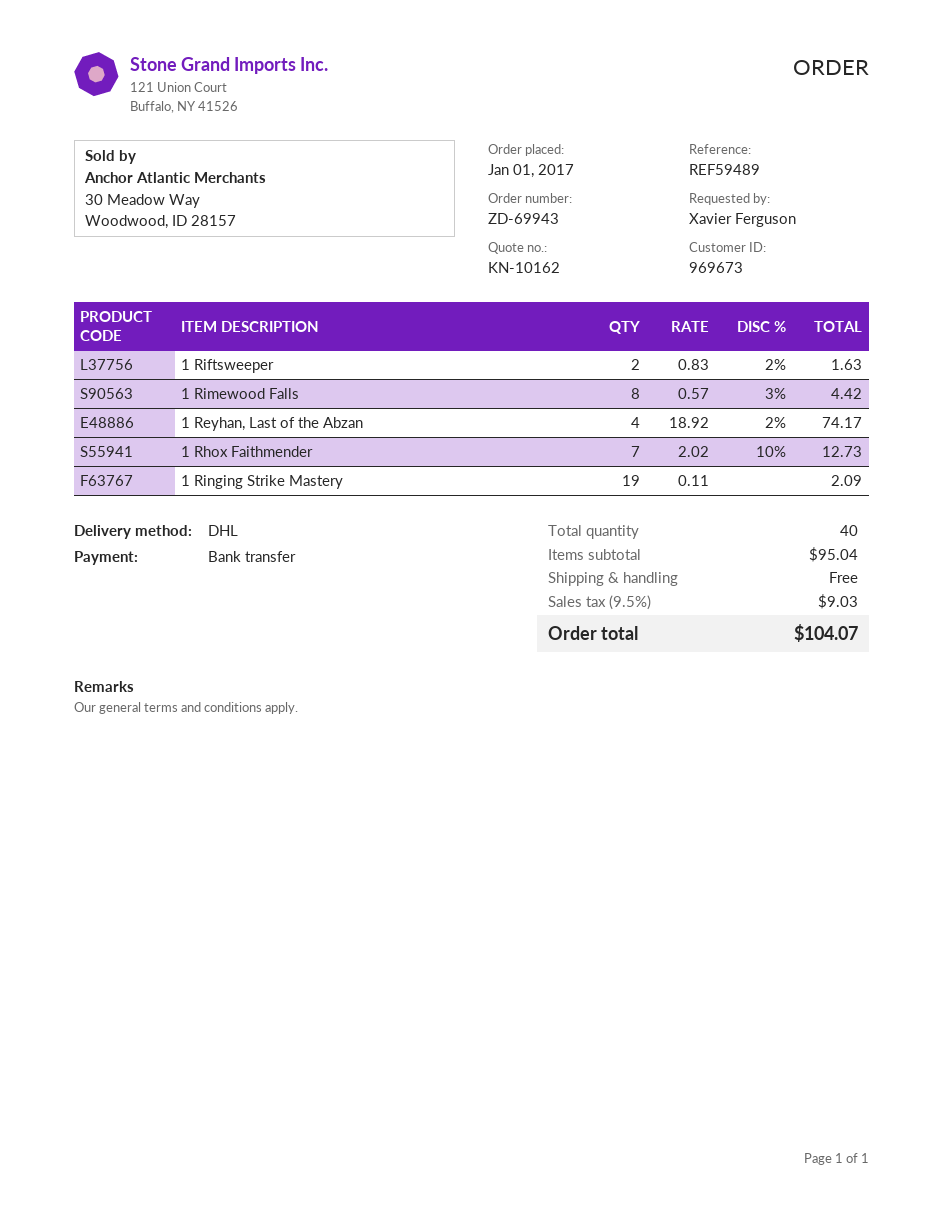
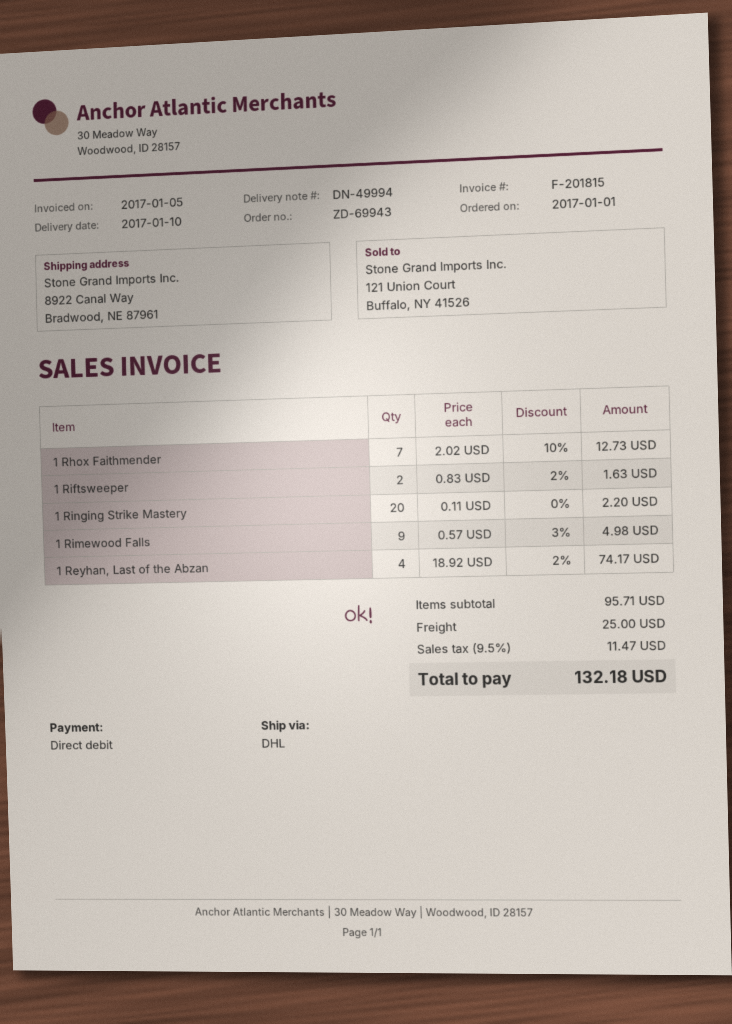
payment method: bank transfer -> direct debit
1 Rimewood Falls: 8 x 0.57 - 3% = 4.42 -> 9 x 0.57 - 3% = 4.98
1 Ringing Strike Mastery: 19 x 0.11 = 2.09 -> 20 x 0.11 = 2.20
subtotal: 95.04 -> 95.71
shipping: 0.00 -> 25.00
tax: 9.5% = 9.03 -> 9.5% = 11.47
total: 104.07 -> 132.18

